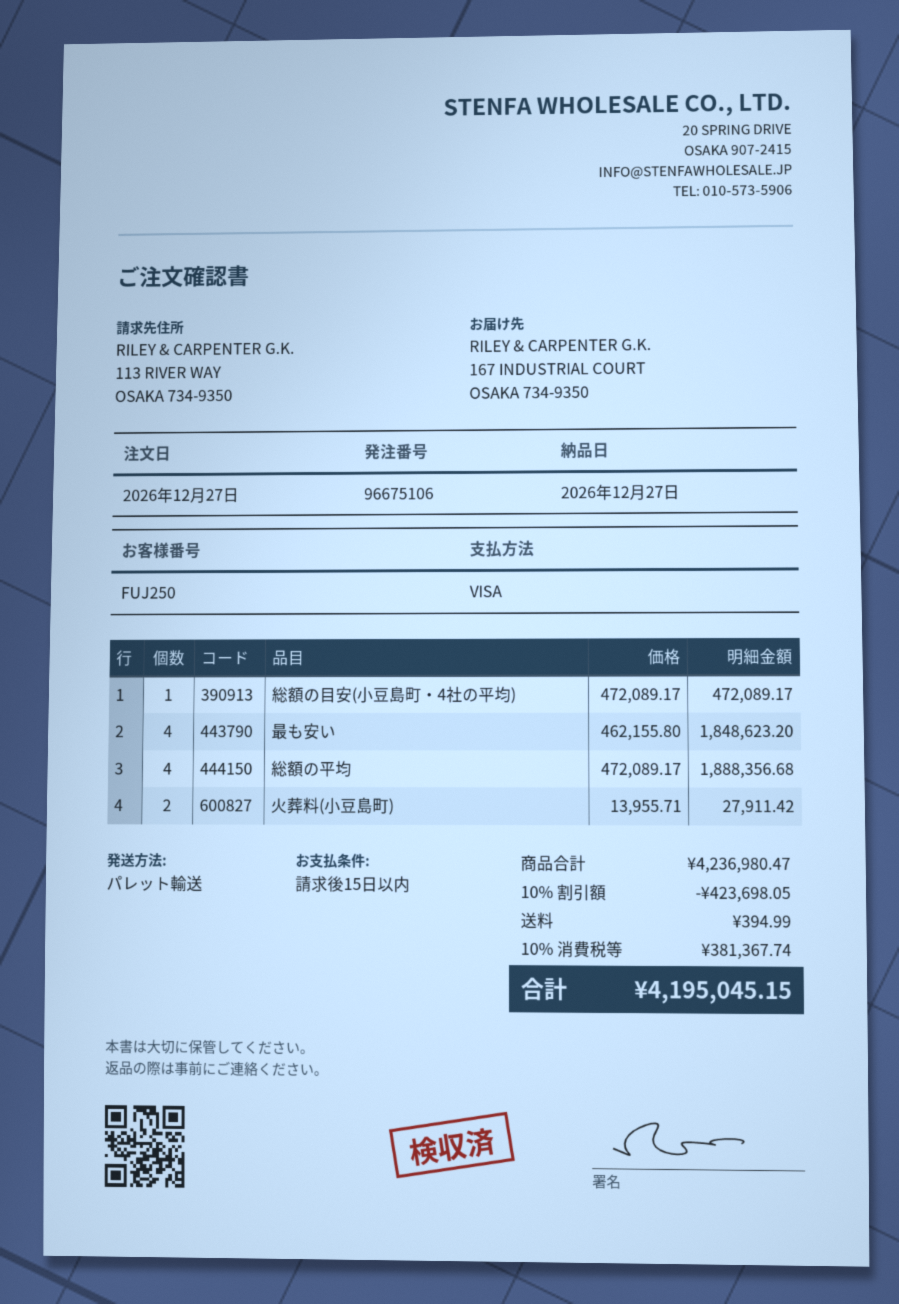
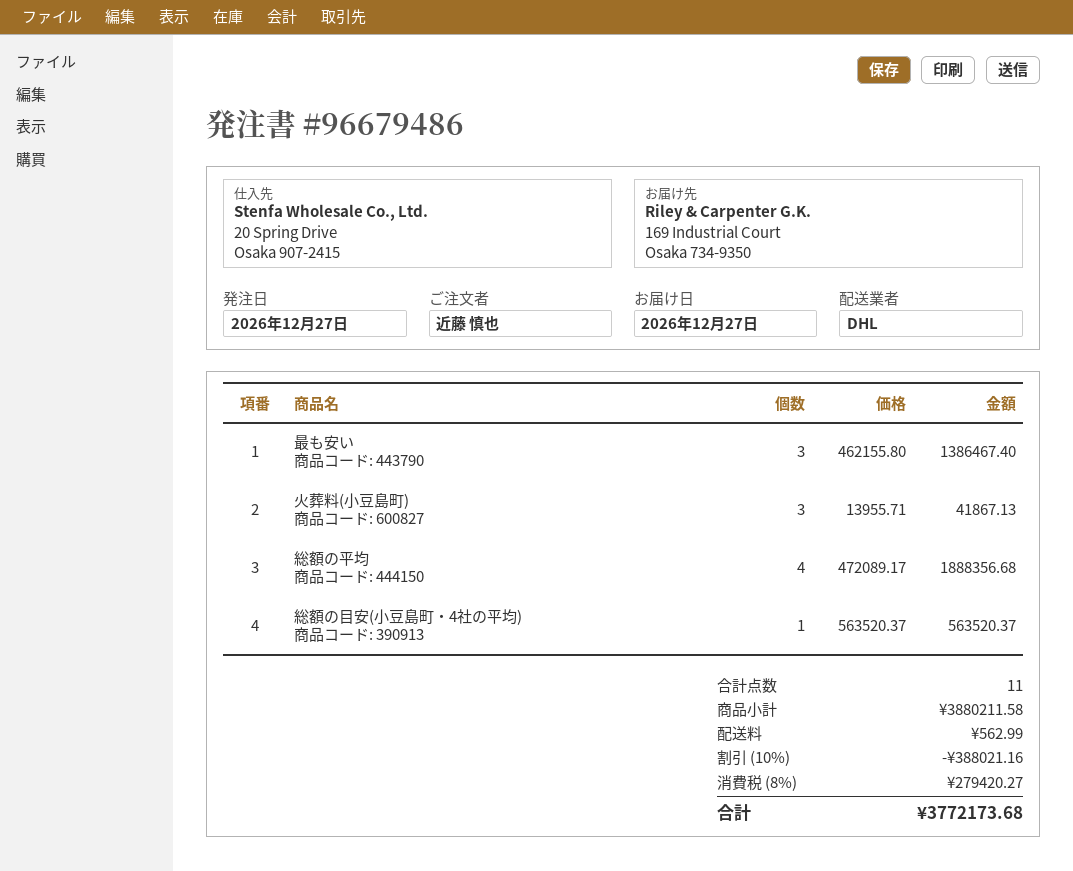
order number: 96675106 -> 96679486
shipping method: pallet freight -> DHL
ship to: 167 INDUSTRIAL COURT, OSAKA 734-9350 -> 169 Industrial Court, Osaka 734-9350
総額の目安(小豆島町・4社の平均): 1 x 472089.17 = 472089.17 -> 1 x 563520.37 = 563520.37
最も安い: 4 x 462155.80 = 1848623.20 -> 3 x 462155.80 = 1386467.40
火葬料(小豆島町): 2 x 13955.71 = 27911.42 -> 3 x 13955.71 = 41867.13
subtotal: 4236980.47 -> 3880211.58
discount: 10% = 423698.05 -> 10% = 388021.16
shipping: 394.99 -> 562.99
tax: 10% = 381367.74 -> 8% = 279420.27
total: 4195045.15 -> 3772173.68

